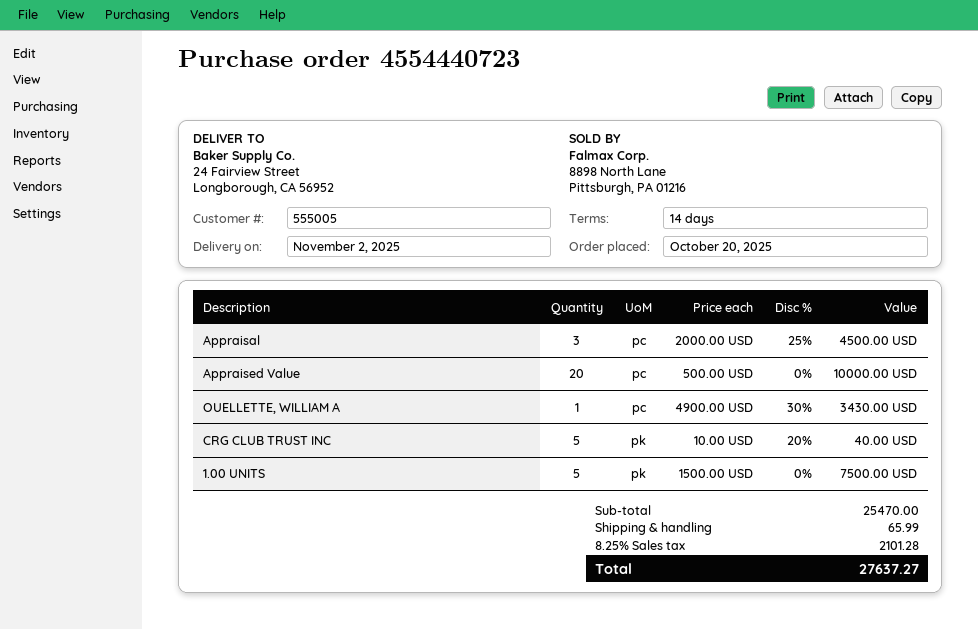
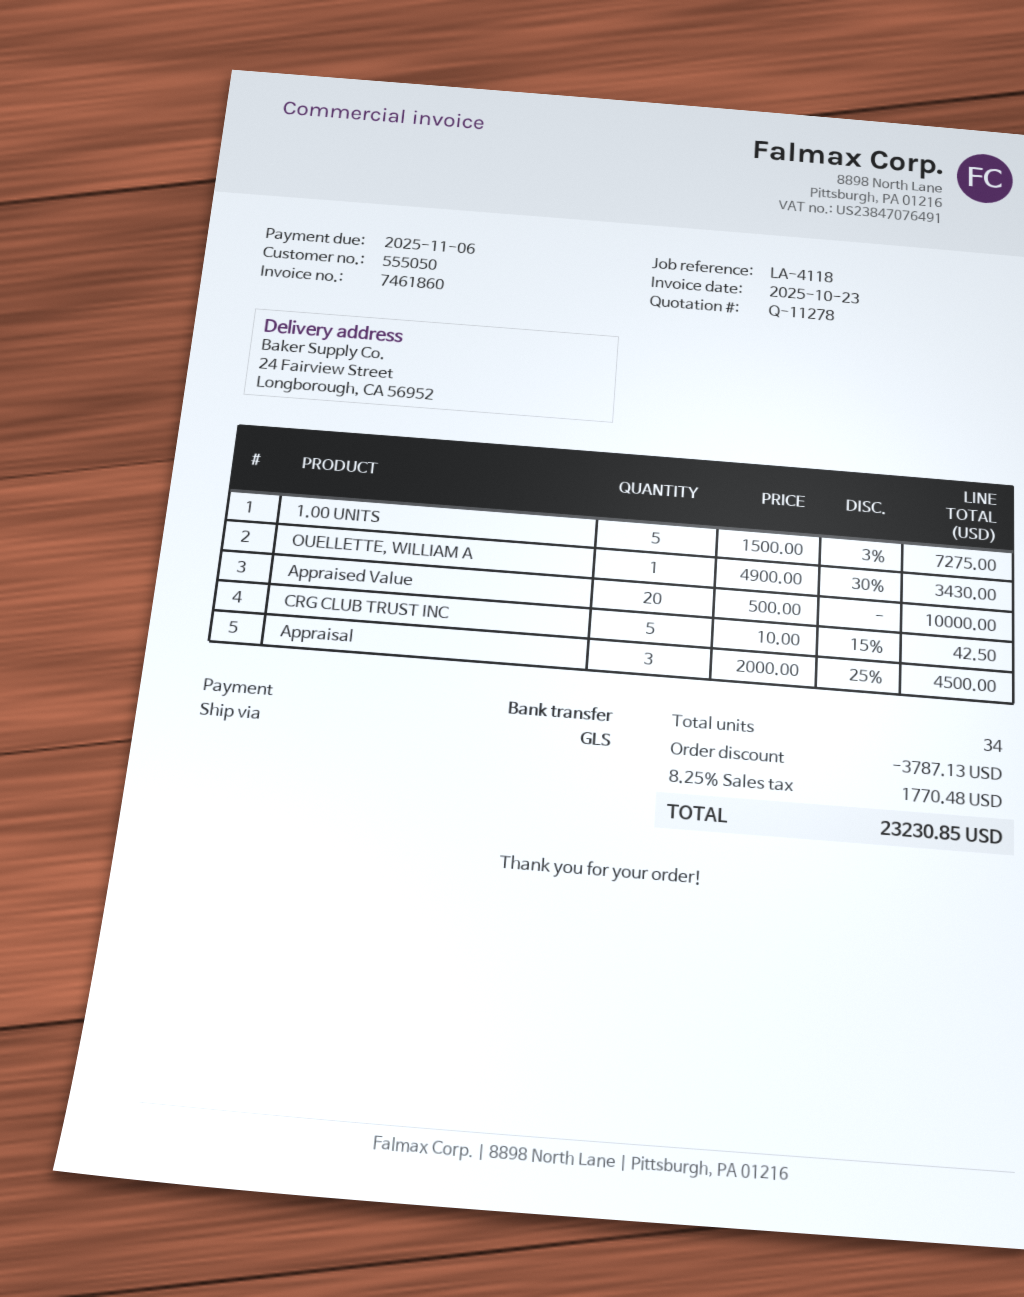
customer number: 555005 -> 555050
CRG CLUB TRUST INC: 5 x 10.00 - 20% = 40.00 -> 5 x 10.00 - 15% = 42.50
1.00 UNITS: 5 x 1500.00 = 7500.00 -> 5 x 1500.00 - 3% = 7275.00
discount: none -> 3787.13
shipping: 65.99 -> none
tax: 8.25% = 2101.28 -> 8.25% = 1770.48
total: 27637.27 -> 23230.85

